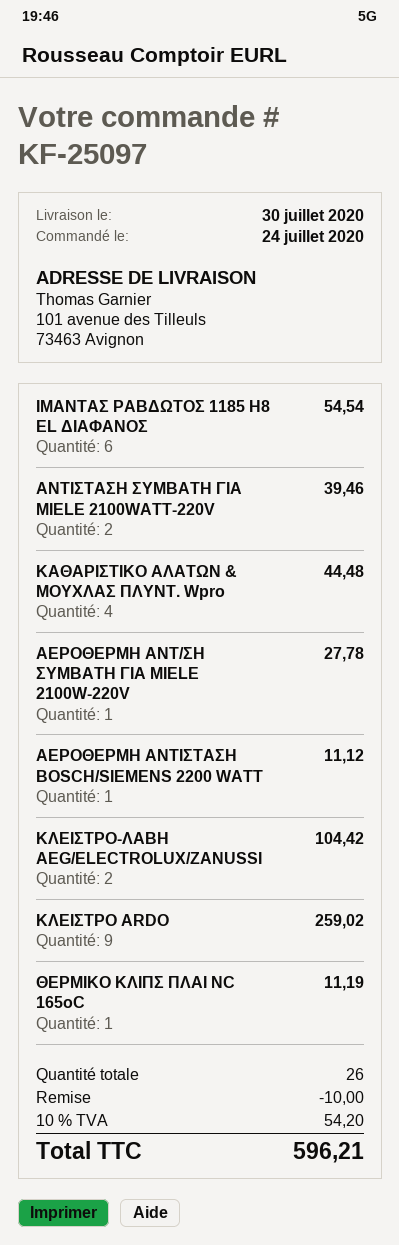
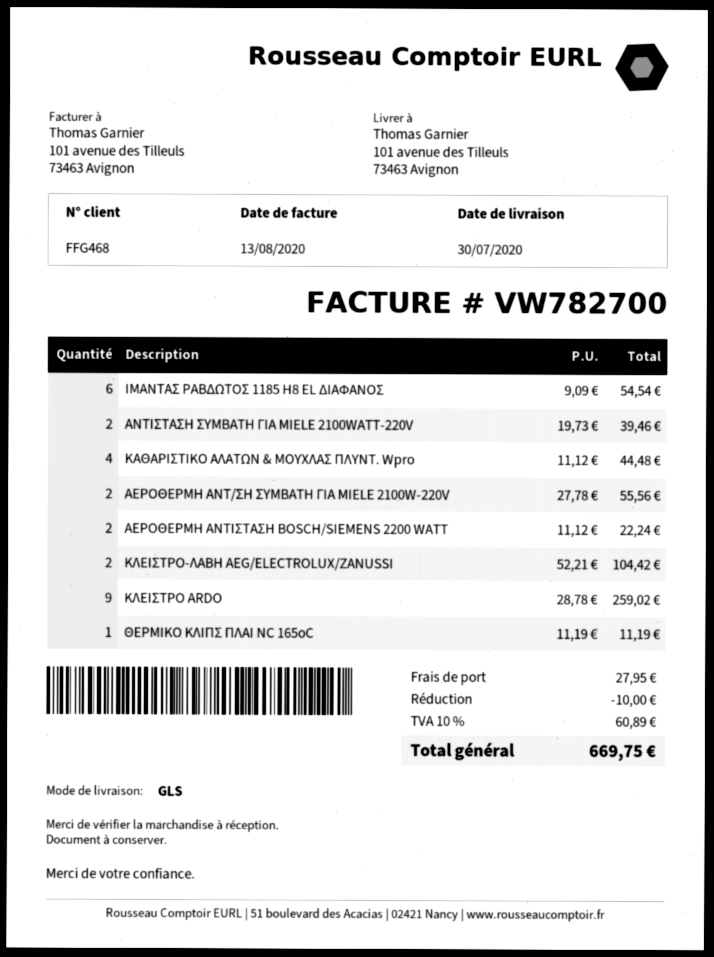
ΑΕΡΟΘΕΡΜΗ ΑΝΤ/ΣΗ ΣΥΜΒΑΤΗ ΓΙΑ MIELE 2100W-220V: 1 for 27.78 -> 2 for 55.56
ΑΕΡΟΘΕΡΜΗ ΑΝΤΙΣΤΑΣΗ BOSCH/SIEMENS 2200 WATT: 1 for 11.12 -> 2 for 22.24
shipping: none -> 27.95
tax: 10% = 54.20 -> 10% = 60.89
total: 596.21 -> 669.75

